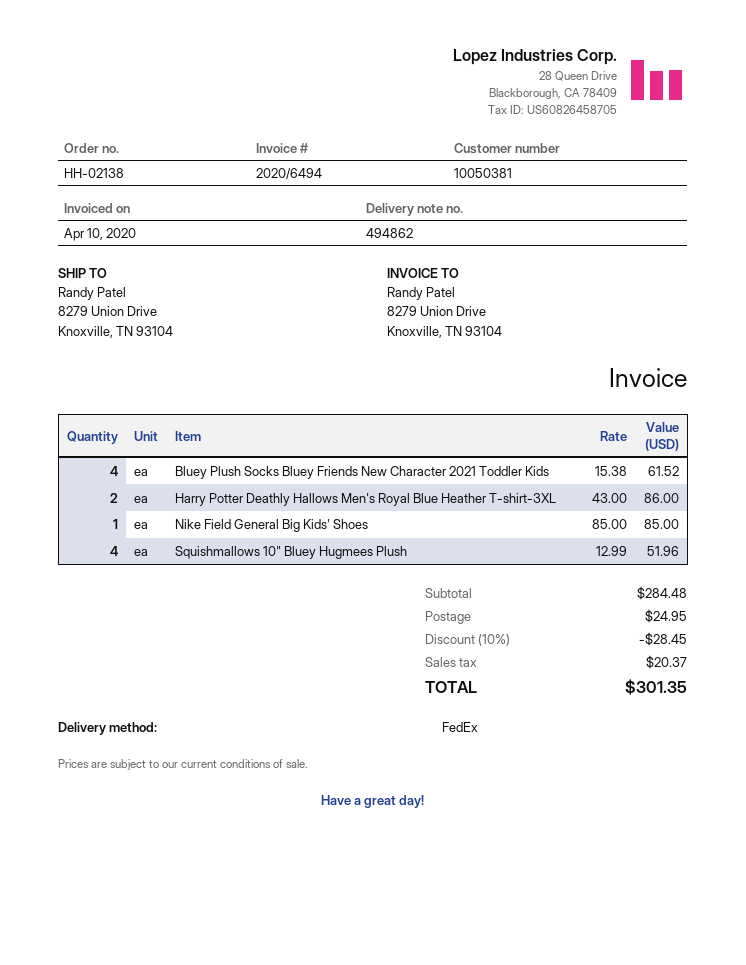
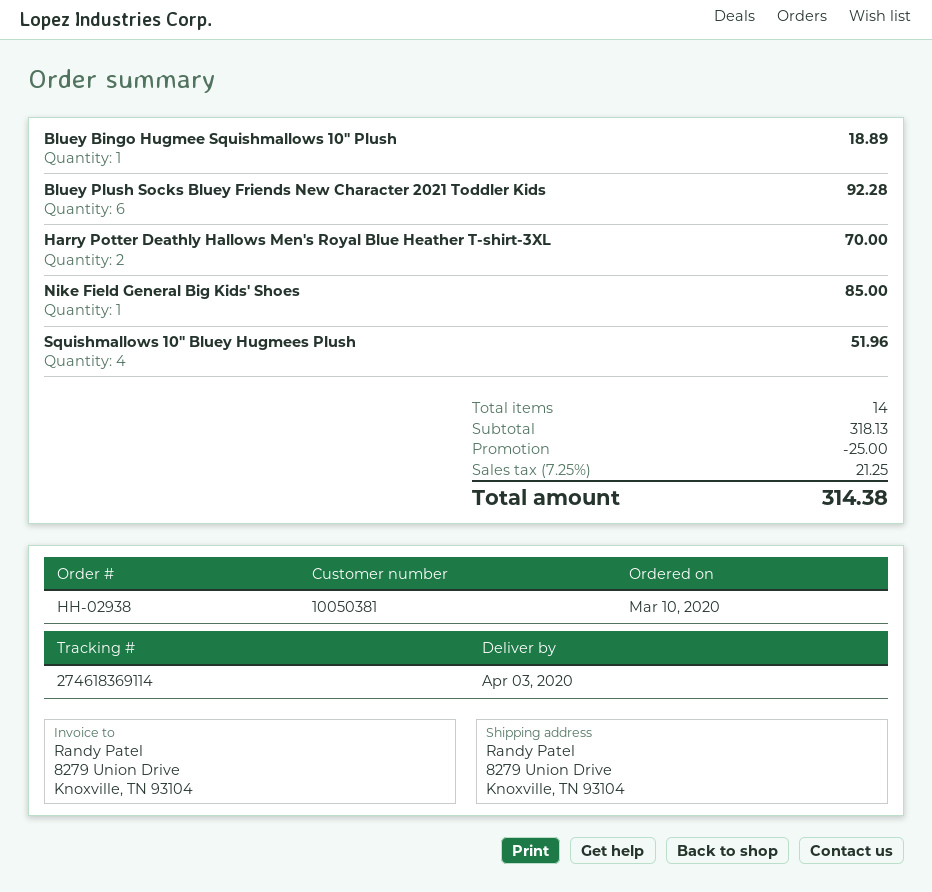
order number: HH-02138 -> HH-02938
Bluey Plush Socks Bluey Friends New Character 2021 Toddler Kids: 4 for 61.52 -> 6 for 92.28
Harry Potter Deathly Hallows Men's Royal Blue Heather T-shirt-3XL: 2 for 86.00 -> 2 for 70.00
Bluey Bingo Hugmee Squishmallows 10'' Plush: none -> 1 for 18.89
subtotal: 284.48 -> 318.13
discount: 28.45 -> 25.00
shipping: 24.95 -> none
tax: 20.37 -> 21.25
total: 301.35 -> 314.38

